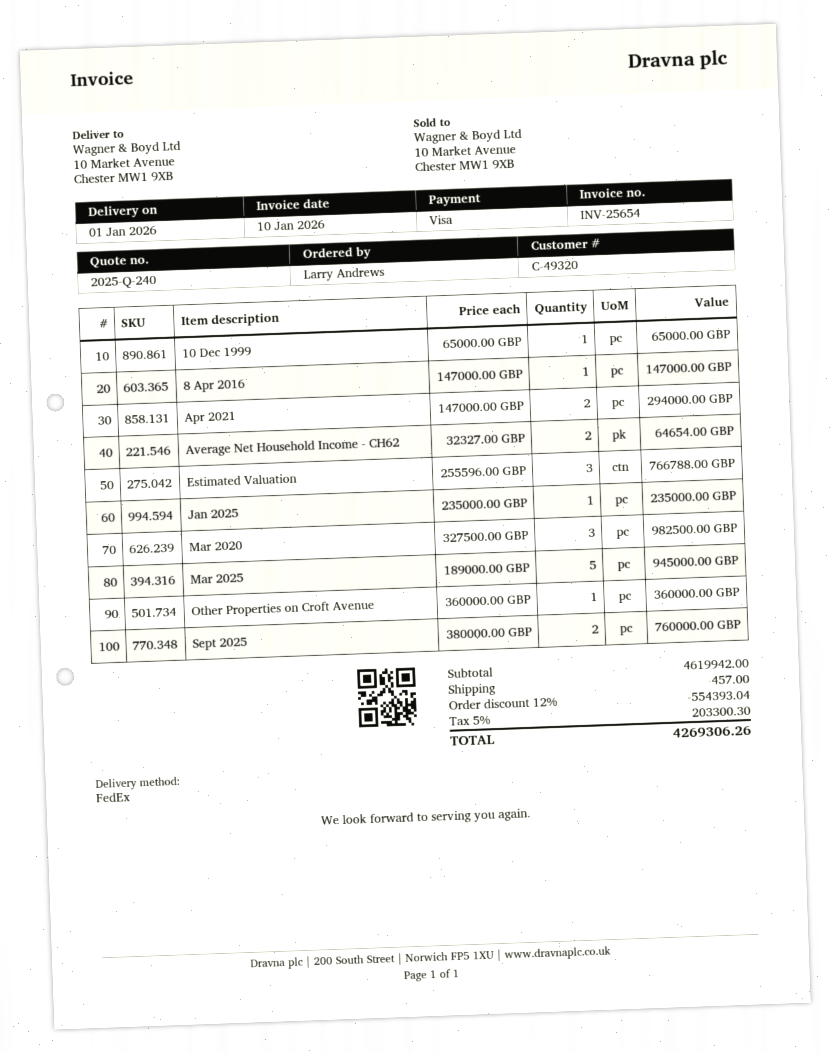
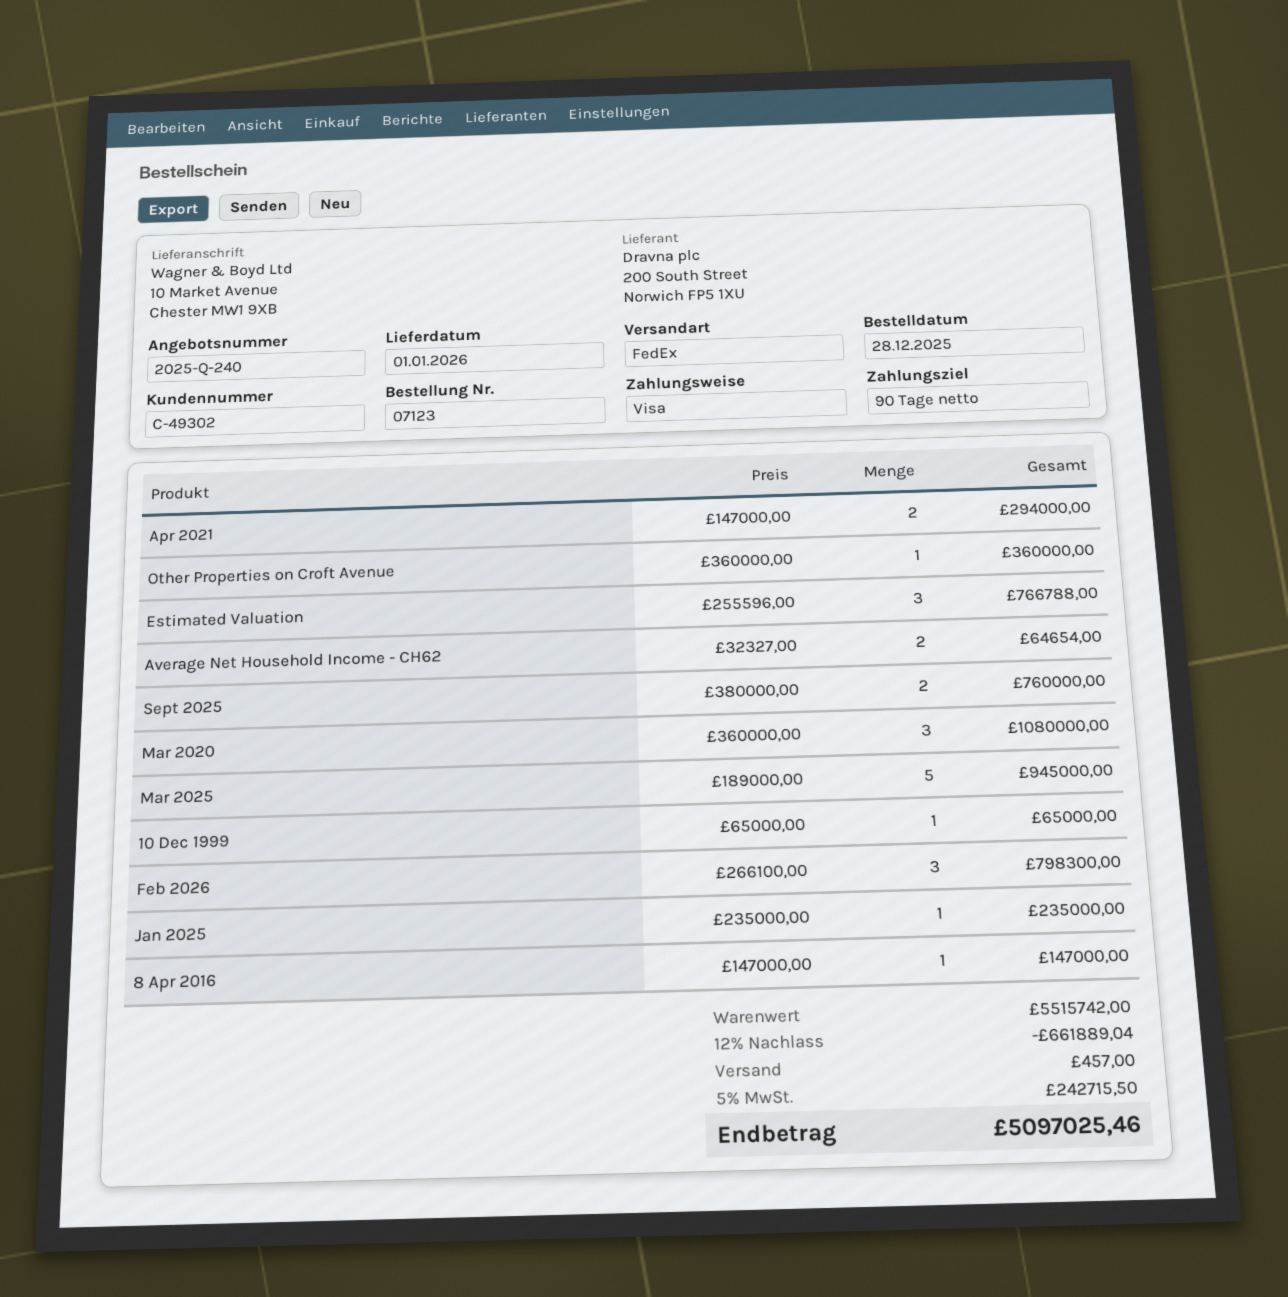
customer number: C-49320 -> C-49302
Mar 2020: 3 x 327500.00 = 982500.00 -> 3 x 360000.00 = 1080000.00
Feb 2026: none -> 3 x 266100.00 = 798300.00
subtotal: 4619942.00 -> 5515742.00
discount: 12% = 554393.04 -> 12% = 661889.04
tax: 5% = 203300.30 -> 5% = 242715.50
total: 4269306.26 -> 5097025.46

